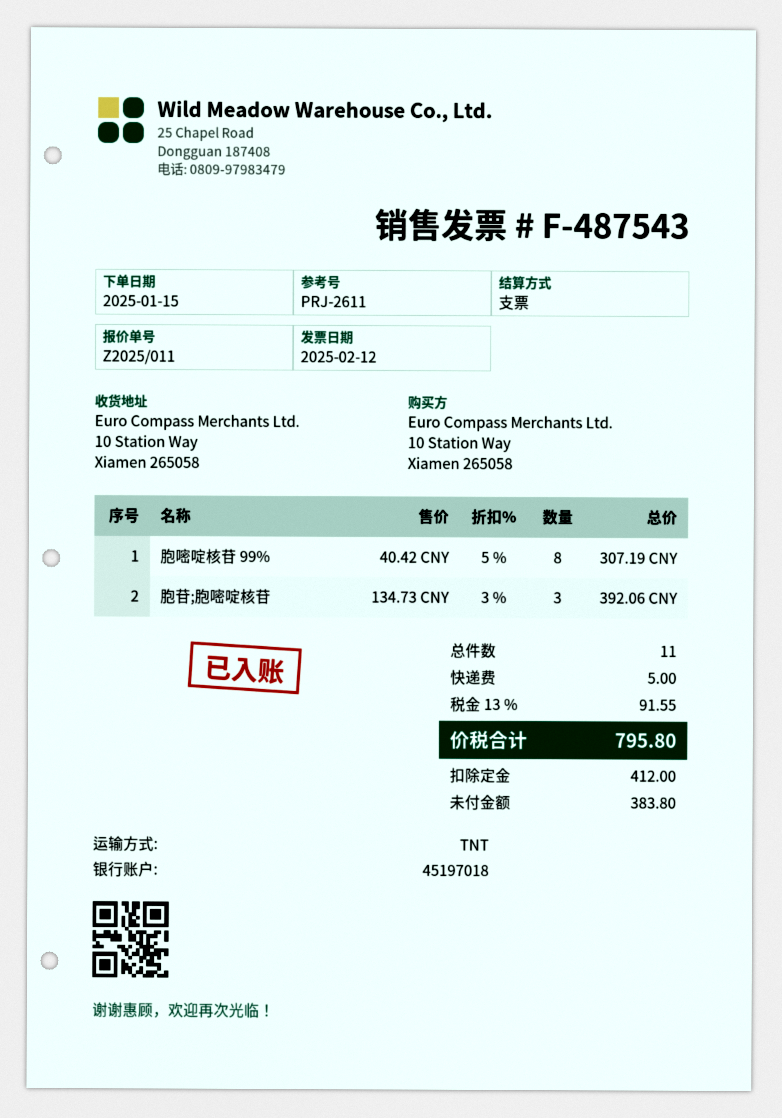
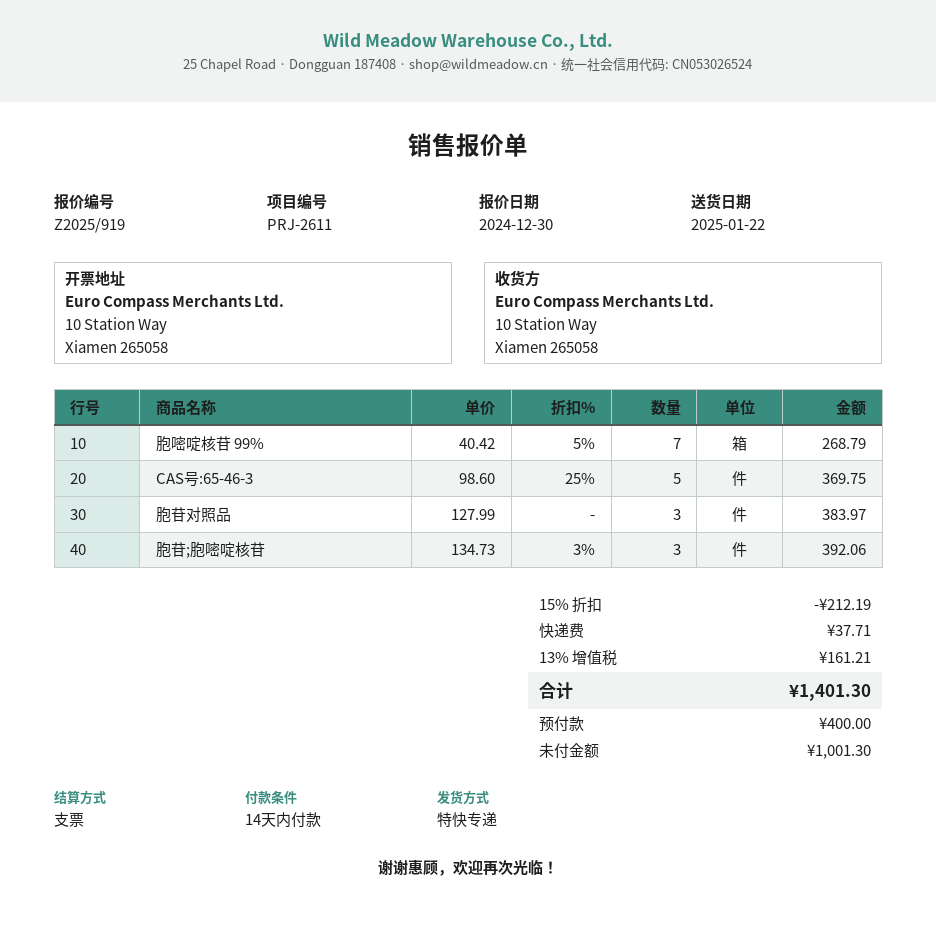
quote number: Z2025/011 -> Z2025/919
shipping method: TNT -> express
胞嘧啶核苷 99%: 8 x 40.42 - 5% = 307.19 -> 7 x 40.42 - 5% = 268.79
CAS号:65-46-3: none -> 5 x 98.60 - 25% = 369.75
胞苷对照品: none -> 3 x 127.99 = 383.97
discount: none -> 15% = 212.19
shipping: 5.00 -> 37.71
tax: 13% = 91.55 -> 13% = 161.21
total: 795.80 -> 1401.30
deposit: 412.00 -> 400.00
balance: 383.80 -> 1001.30

